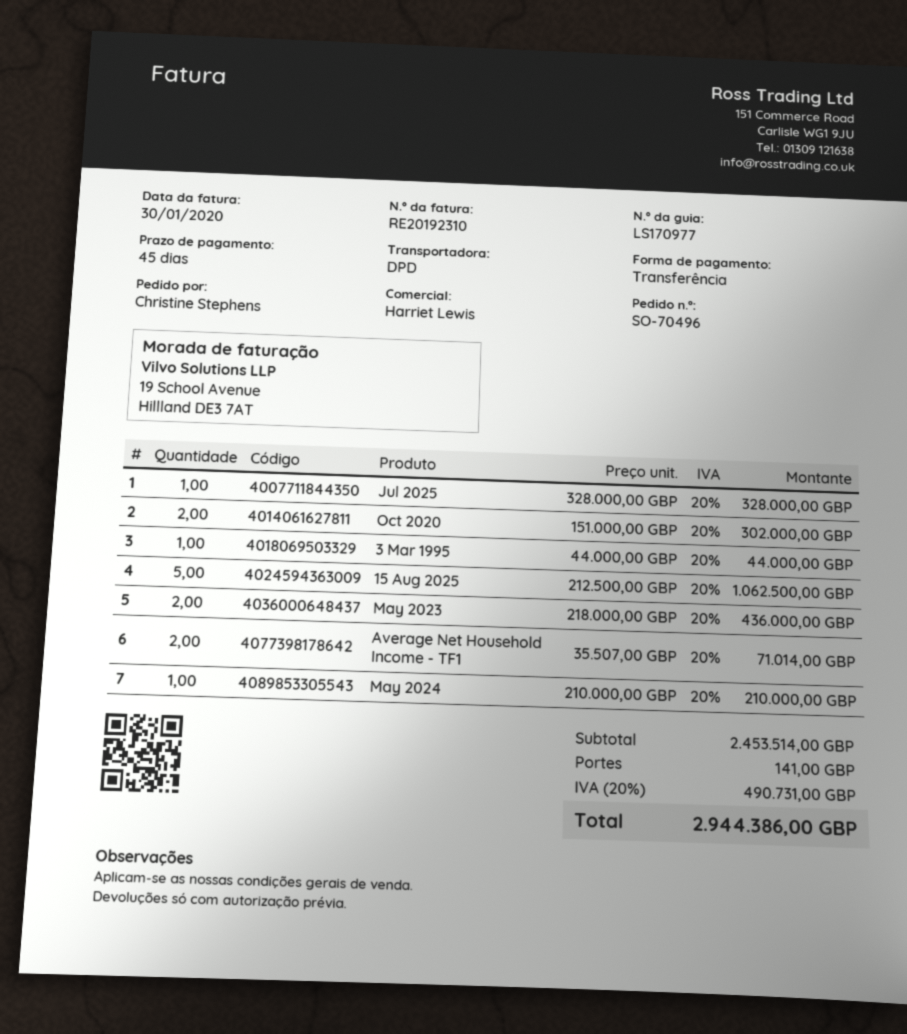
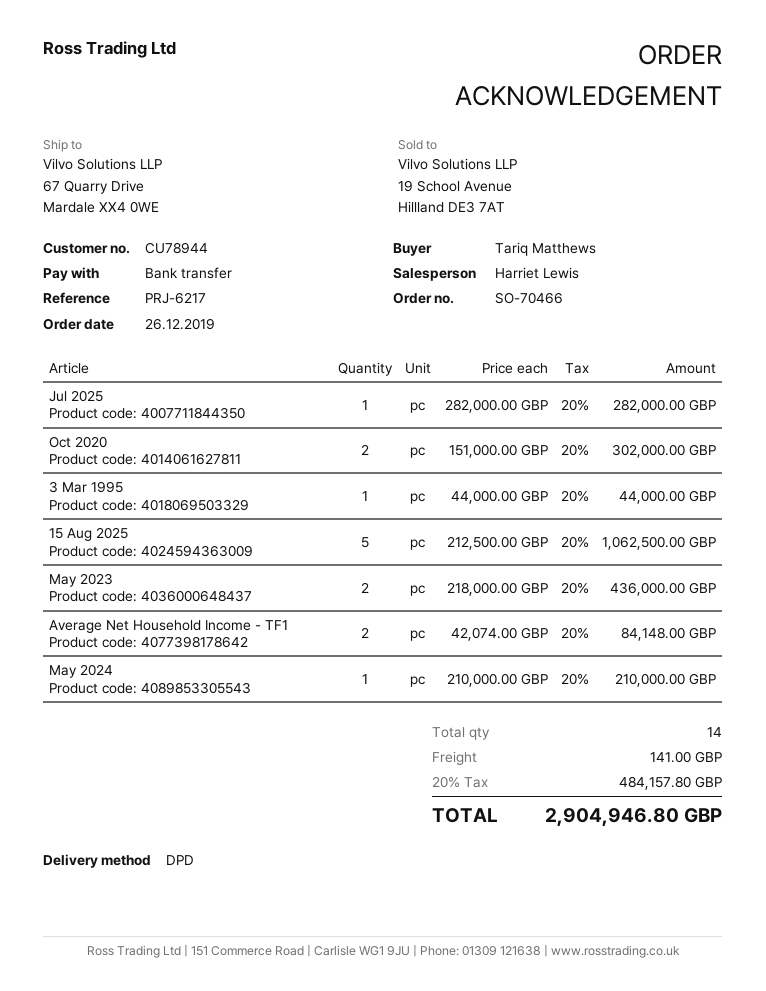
order number: SO-70496 -> SO-70466
ordered by: Christine Stephens -> Tariq Matthews
Jul 2025: 1 x 328000.00 = 328000.00 -> 1 x 282000.00 = 282000.00
Average Net Household Income - TF1: 2 x 35507.00 = 71014.00 -> 2 x 42074.00 = 84148.00
tax: 20% = 490731.00 -> 20% = 484157.80
total: 2944386.00 -> 2904946.80

